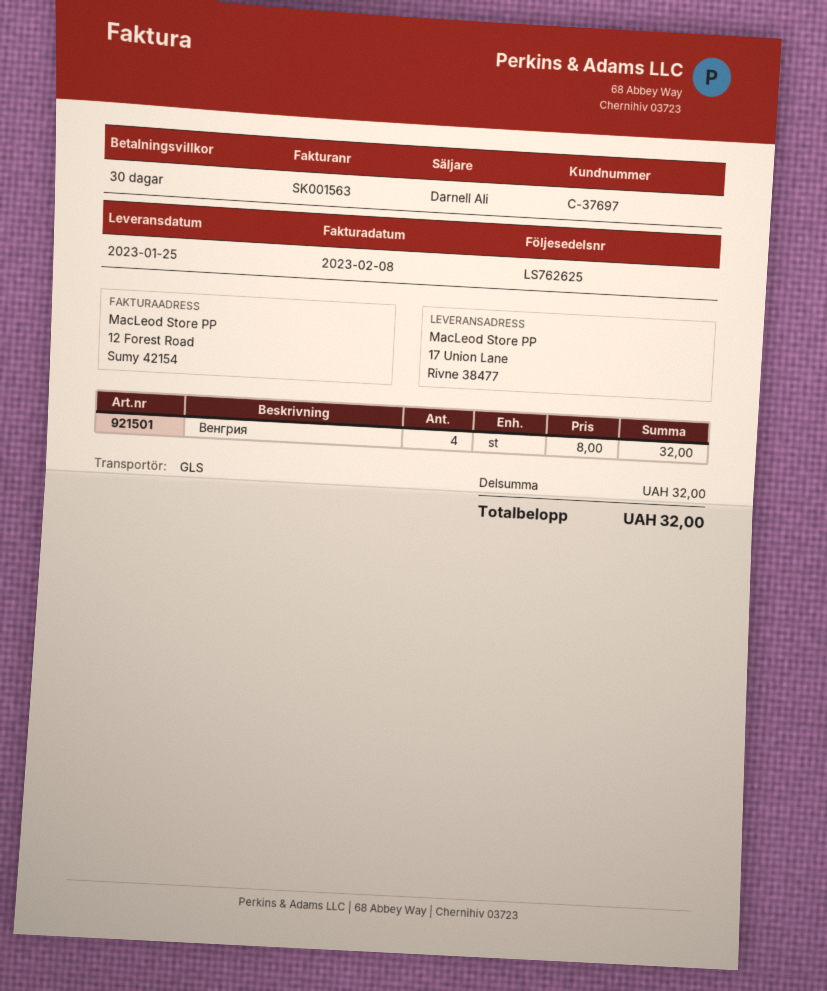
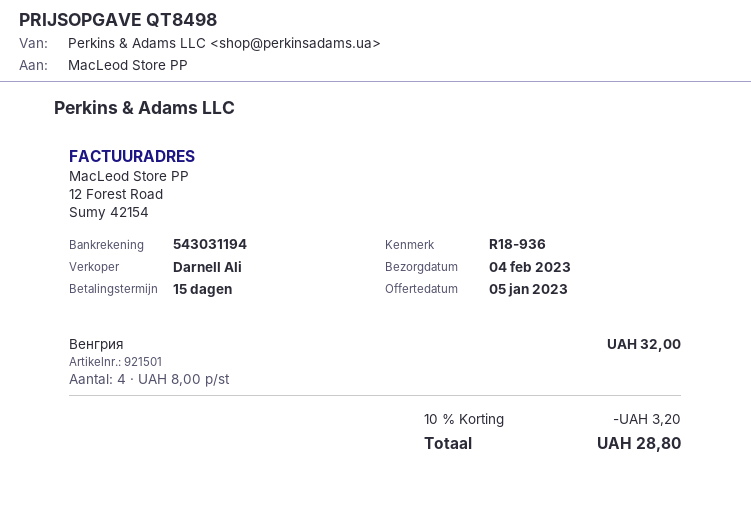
delivery date: 2023-01-25 -> 2023-02-04
payment terms: 30 days -> 15 days
discount: none -> 10% = 3.20
total: 32.00 -> 28.80

